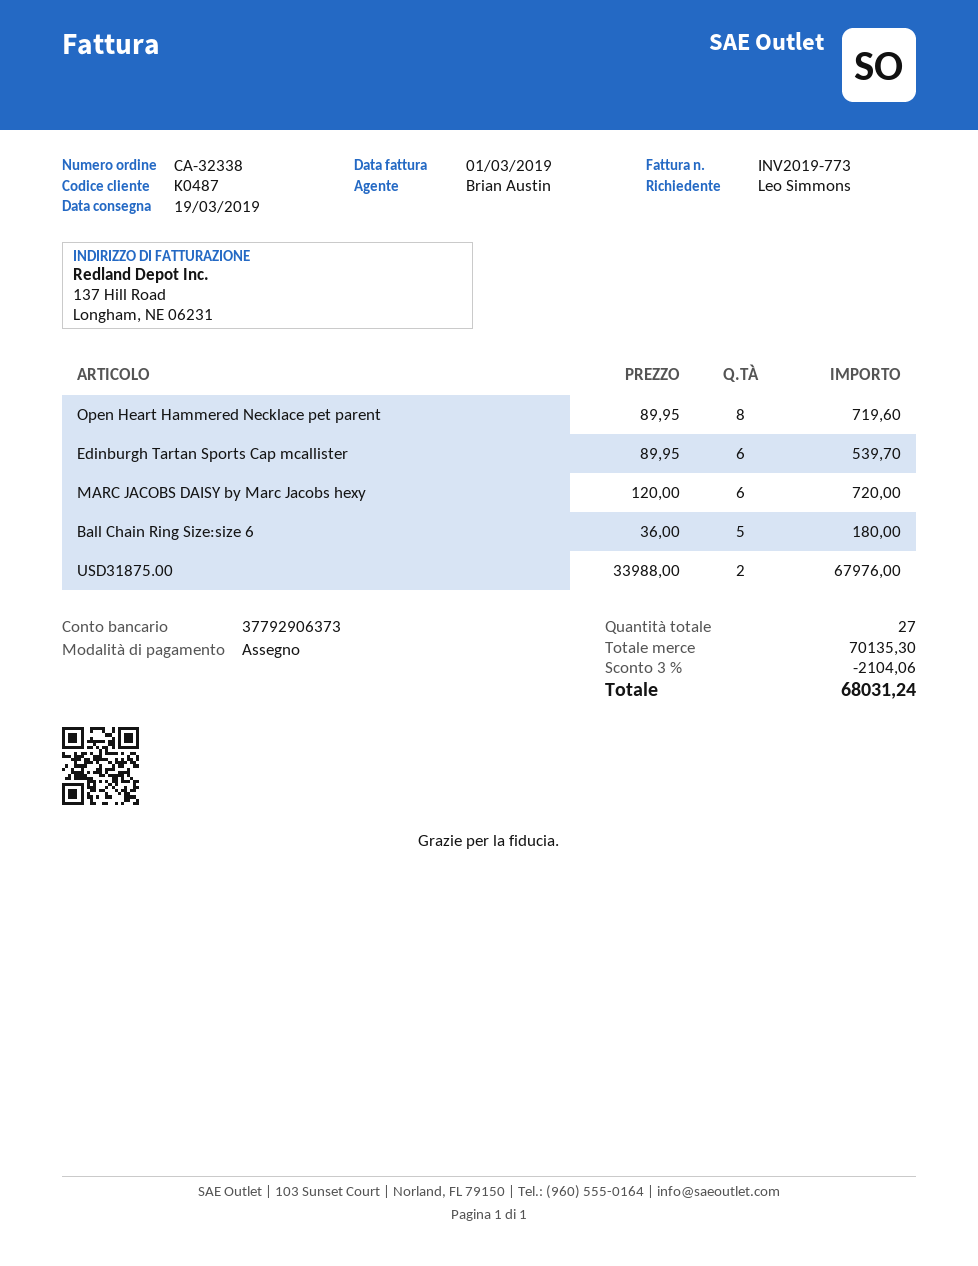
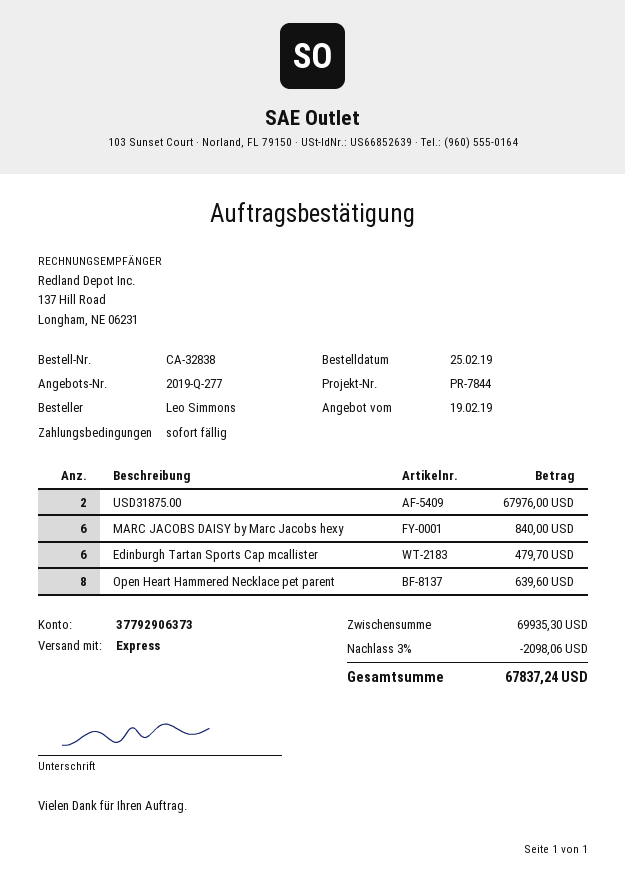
order number: CA-32338 -> CA-32838
Open Heart Hammered Necklace pet parent: 8 for 719.60 -> 8 for 639.60
Edinburgh Tartan Sports Cap mcallister: 6 for 539.70 -> 6 for 479.70
MARC JACOBS DAISY by Marc Jacobs hexy: 6 for 720.00 -> 6 for 840.00
Ball Chain Ring Size:size 6: 5 for 180.00 -> none
subtotal: 70135.30 -> 69935.30
discount: 3% = 2104.06 -> 3% = 2098.06
total: 68031.24 -> 67837.24

